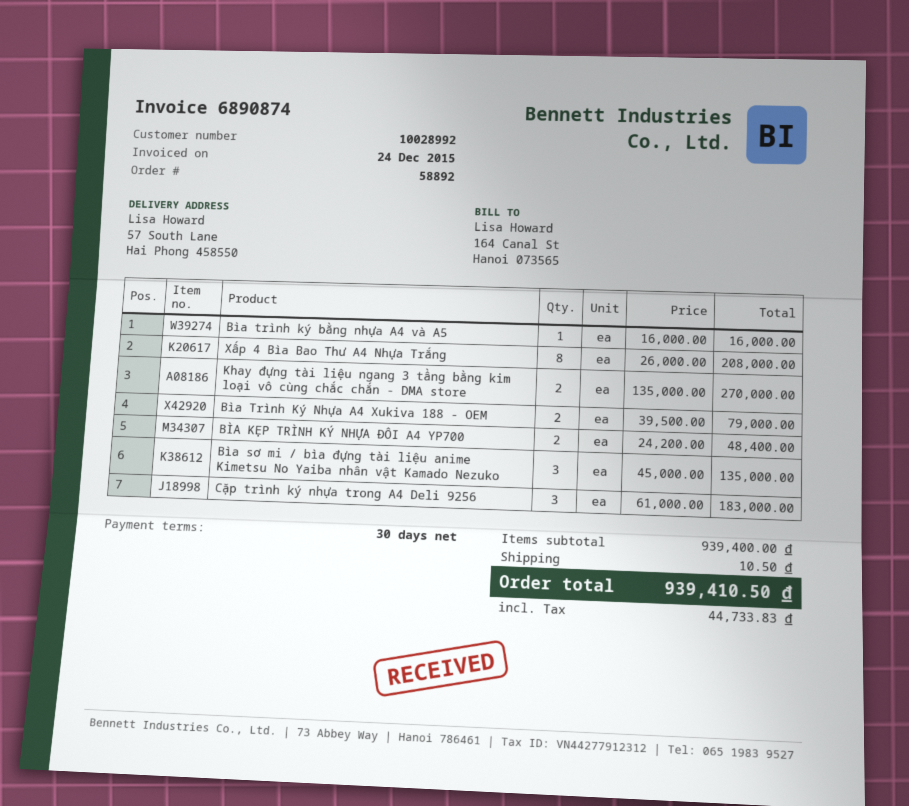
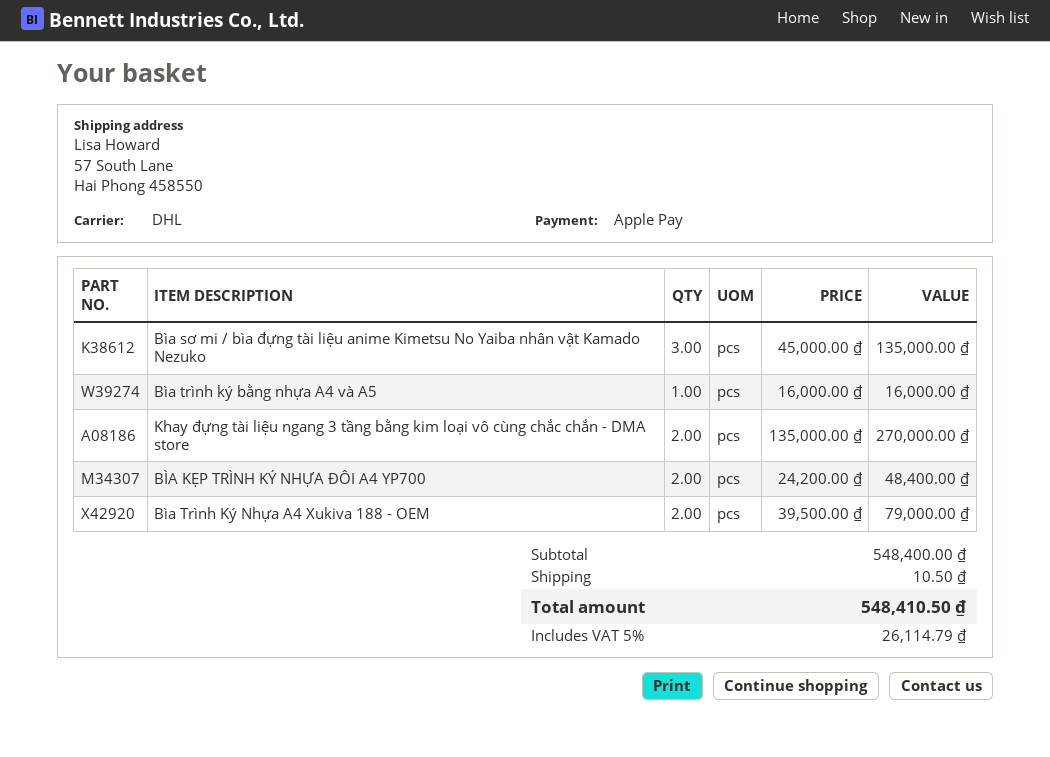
Xấp 4 Bìa Bao Thư A4 Nhựa Trắng: 8 x 26000.00 = 208000.00 -> none
Cặp trình ký nhựa trong A4 Deli 9256: 3 x 61000.00 = 183000.00 -> none
subtotal: 939400.00 -> 548400.00
tax: 44733.83 -> 26114.79
total: 939410.50 -> 548410.50

